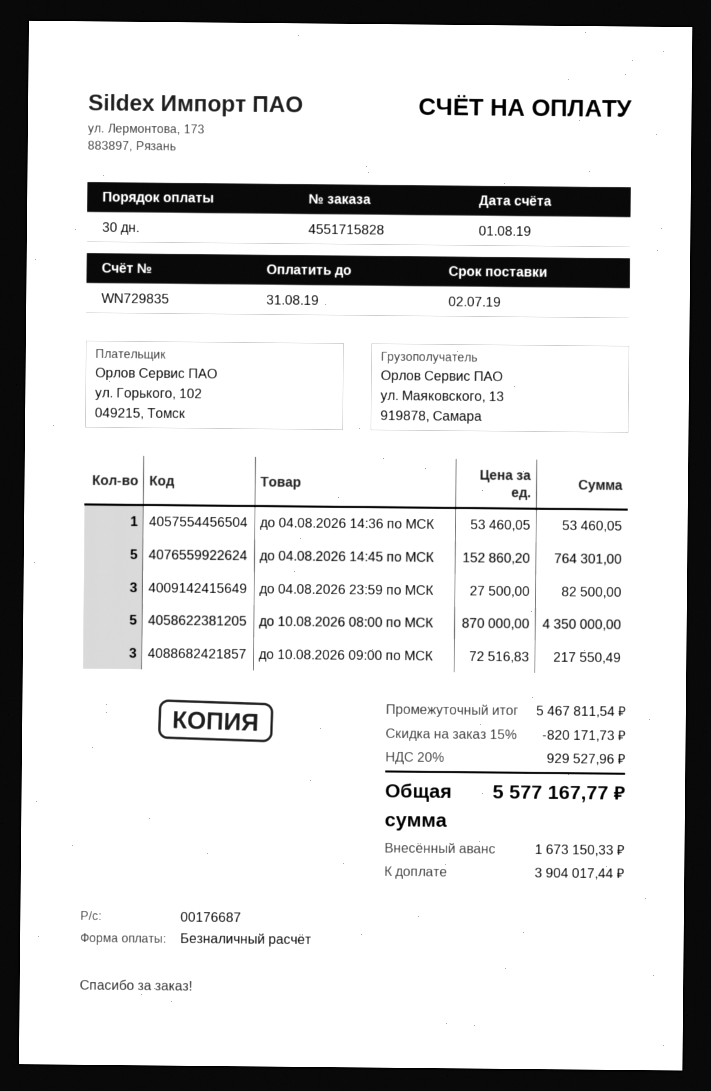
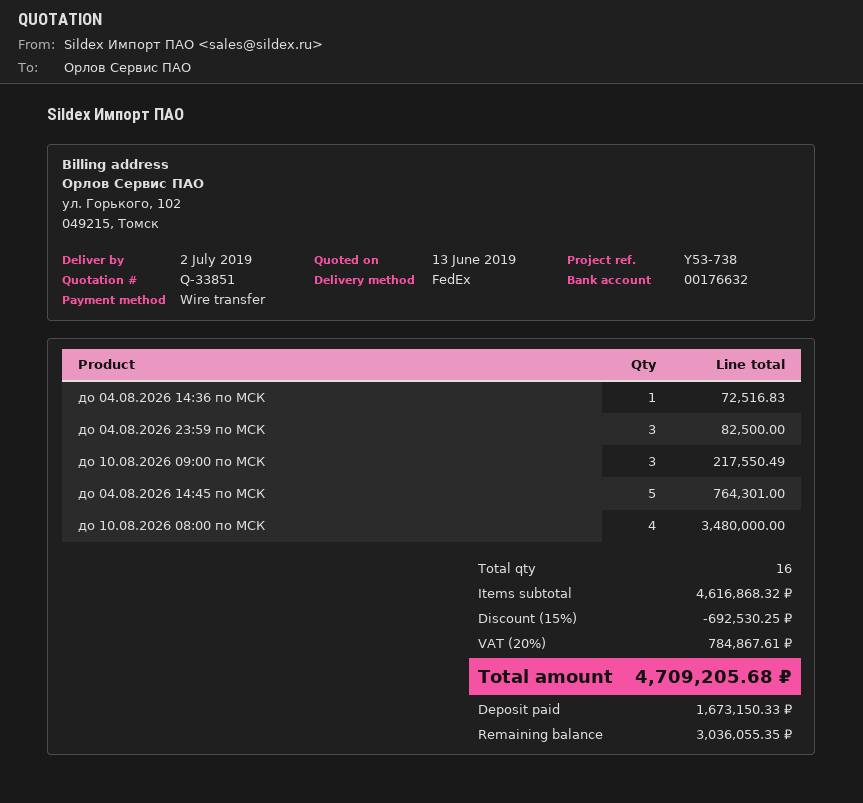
bank account: 00176687 -> 00176632
до 04.08.2026 14:36 по МСК: 1 for 53460.05 -> 1 for 72516.83
до 10.08.2026 08:00 по МСК: 5 for 4350000.00 -> 4 for 3480000.00
subtotal: 5467811.54 -> 4616868.32
discount: 15% = 820171.73 -> 15% = 692530.25
tax: 20% = 929527.96 -> 20% = 784867.61
total: 5577167.77 -> 4709205.68
balance: 3904017.44 -> 3036055.35

